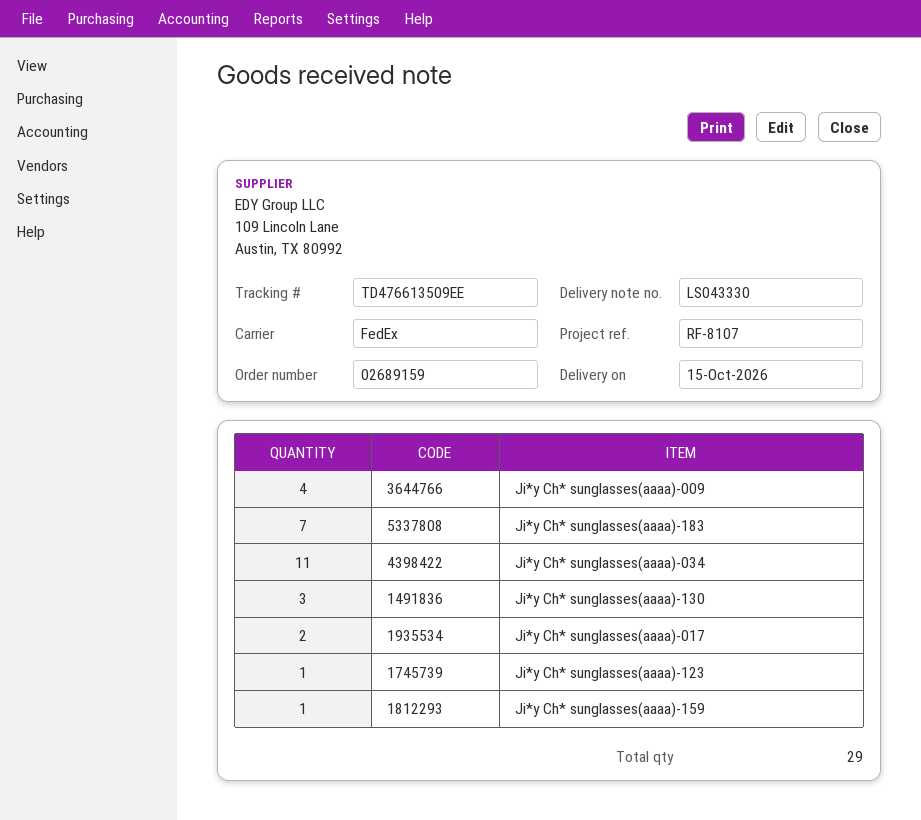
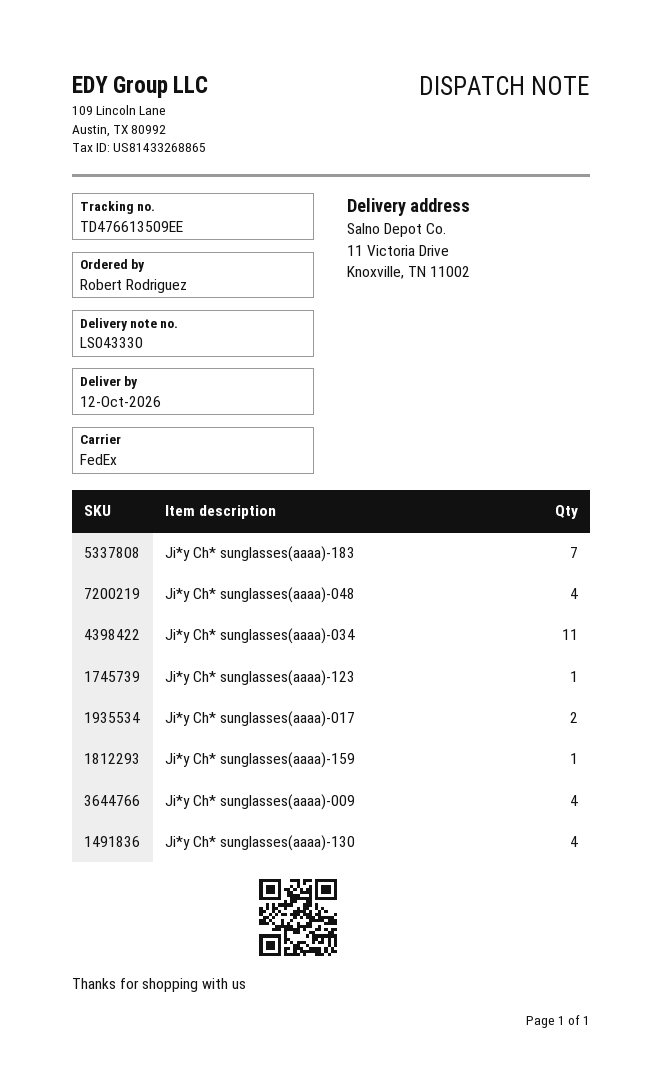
delivery date: 2026-10-15 -> 2026-10-12
Ji*y Ch* sunglasses(aaaa)-130: 3 -> 4
Ji*y Ch* sunglasses(aaaa)-048: none -> 4

